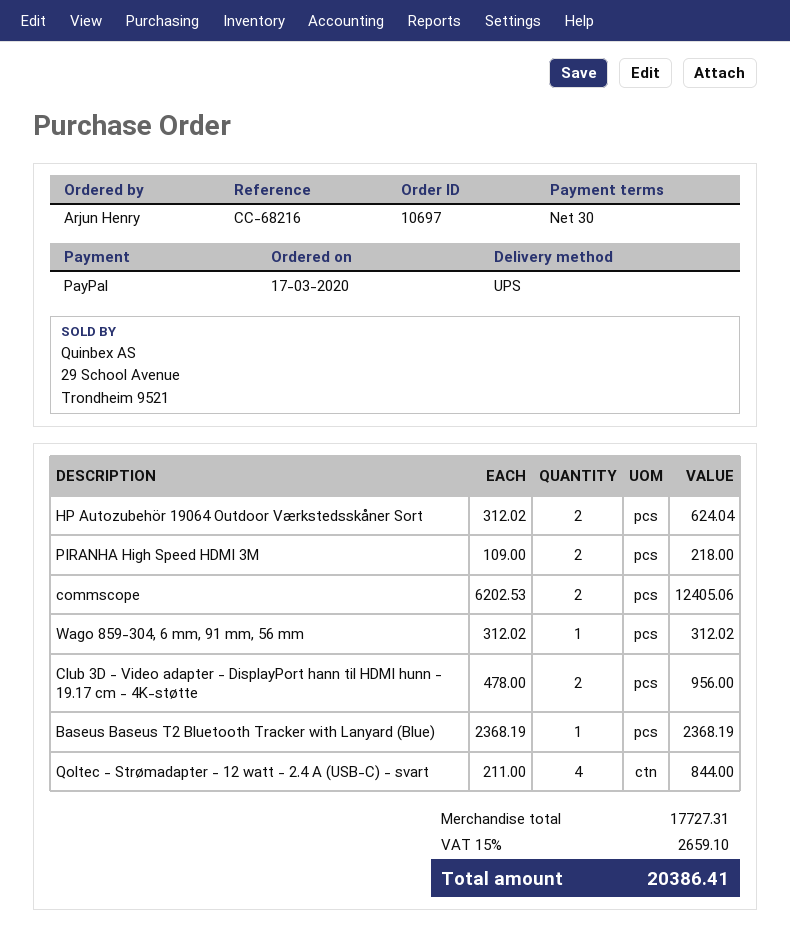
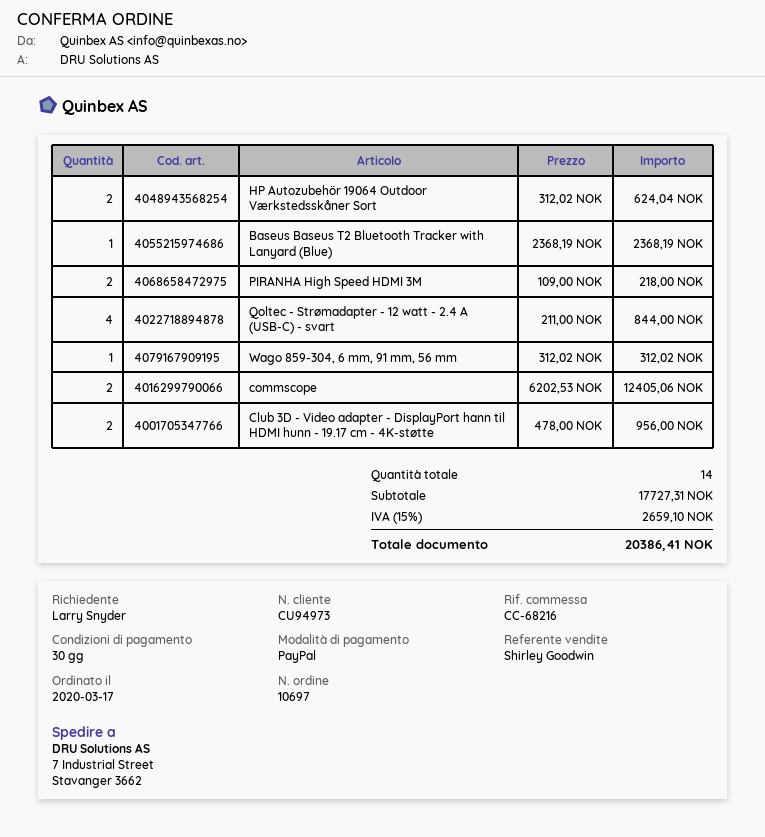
ordered by: Arjun Henry -> Larry Snyder

